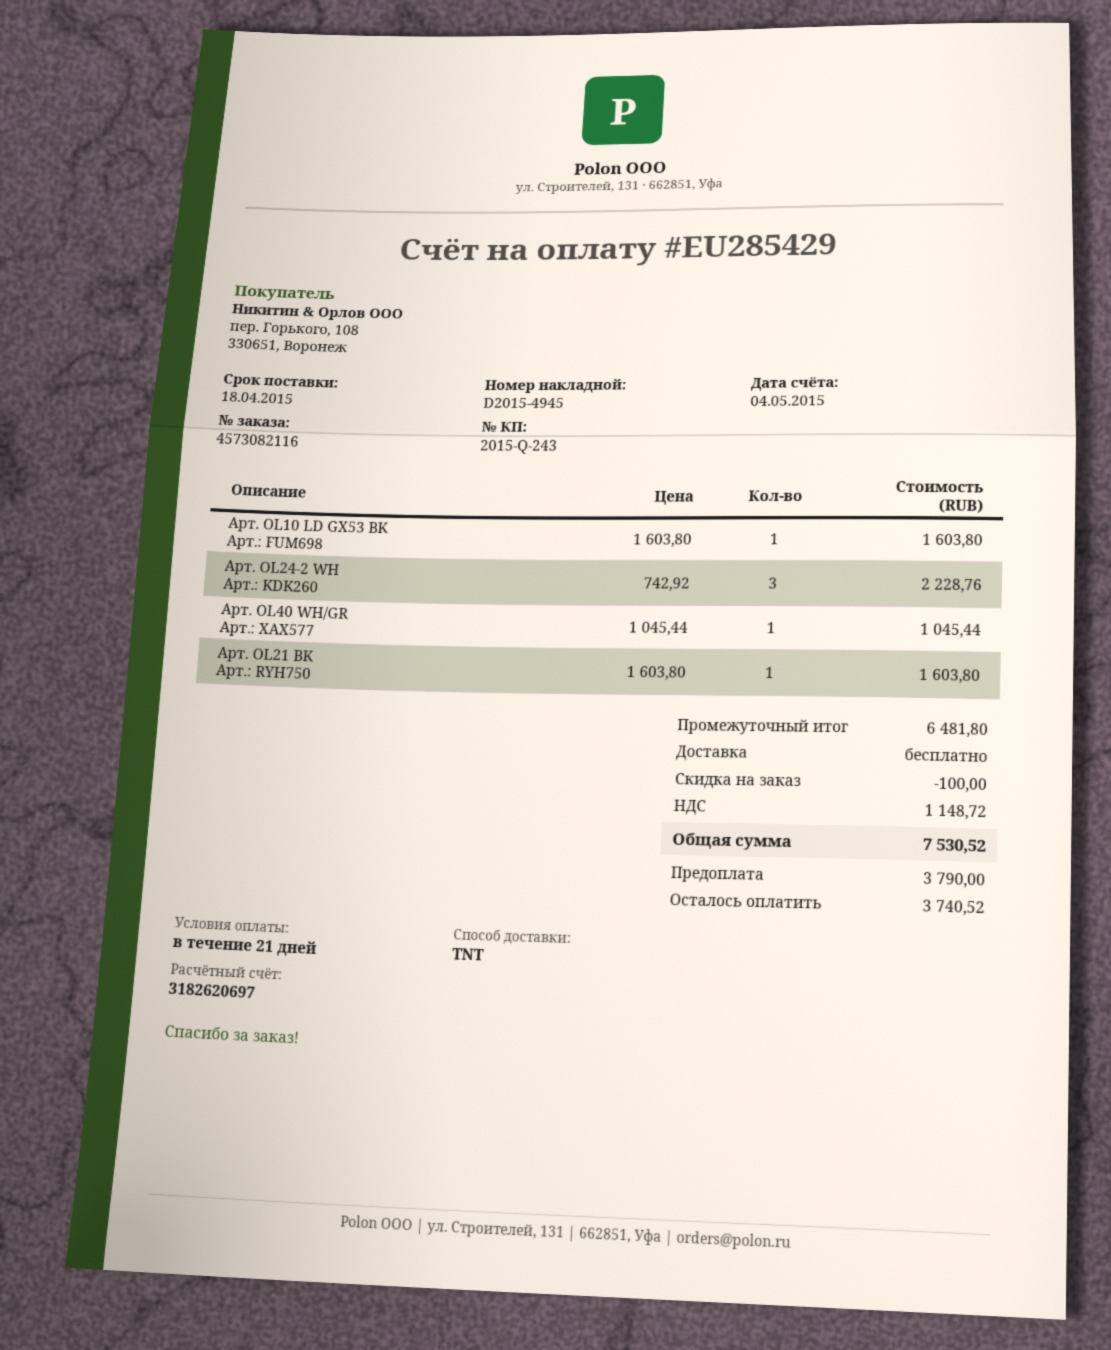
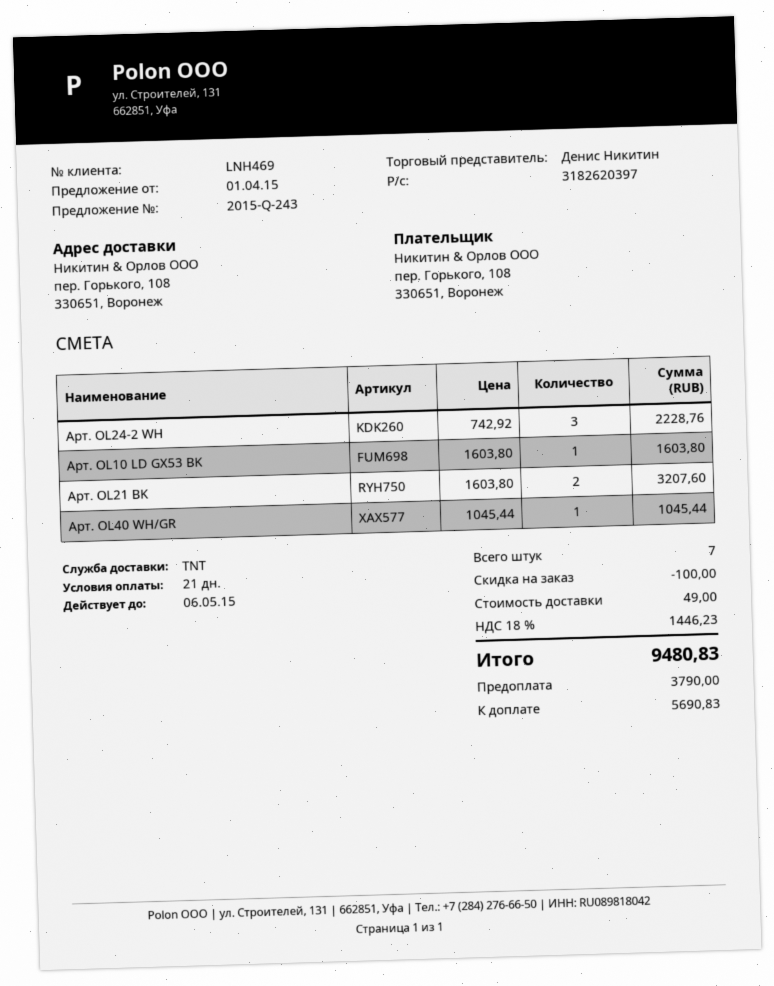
bank account: 3182620697 -> 3182620397
Арт. OL21 BK: 1 x 1603.80 = 1603.80 -> 2 x 1603.80 = 3207.60
shipping: 0.00 -> 49.00
tax: 1148.72 -> 1446.23
total: 7530.52 -> 9480.83
balance: 3740.52 -> 5690.83

